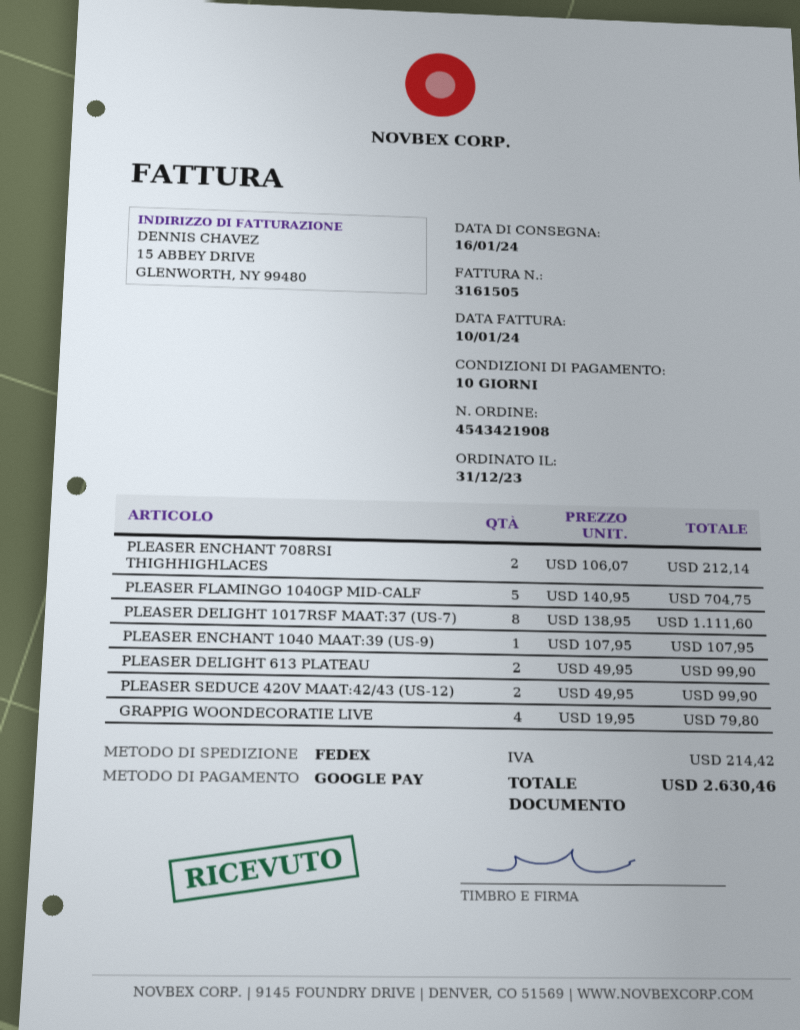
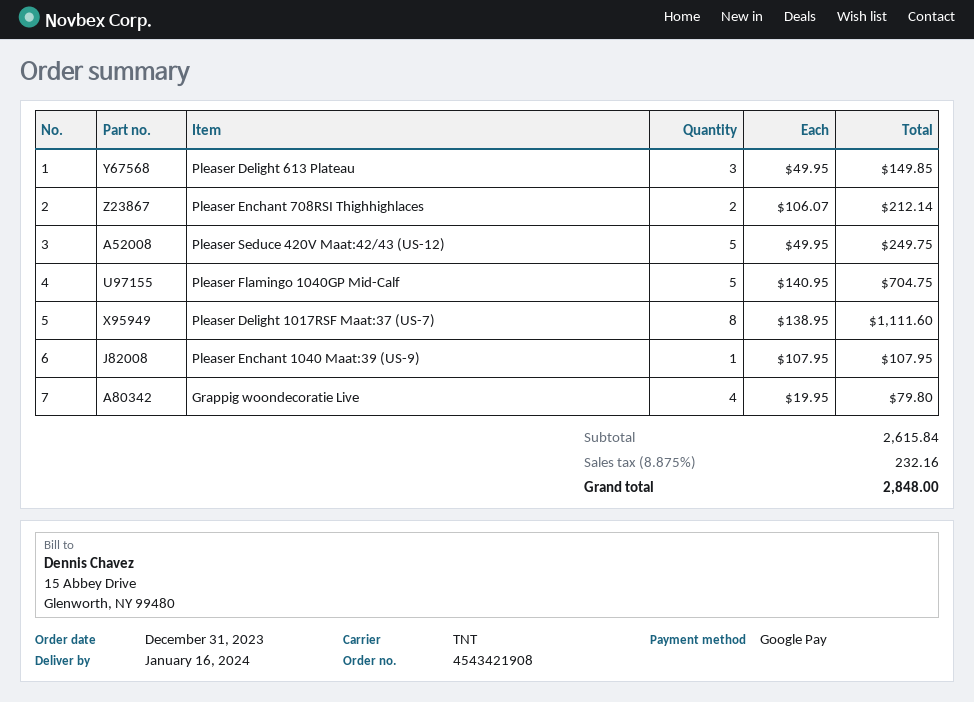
shipping method: FedEx -> TNT
PLEASER DELIGHT 613 PLATEAU: 2 x 49.95 = 99.90 -> 3 x 49.95 = 149.85
PLEASER SEDUCE 420V MAAT:42/43 (US-12): 2 x 49.95 = 99.90 -> 5 x 49.95 = 249.75
tax: 214.42 -> 232.16
total: 2630.46 -> 2848.00

